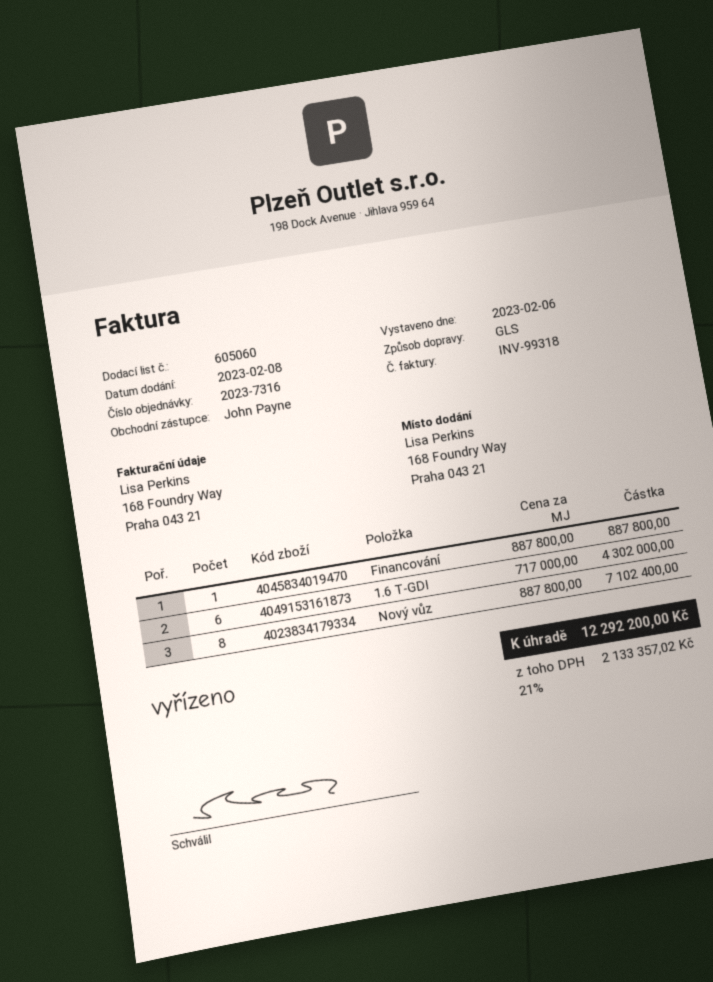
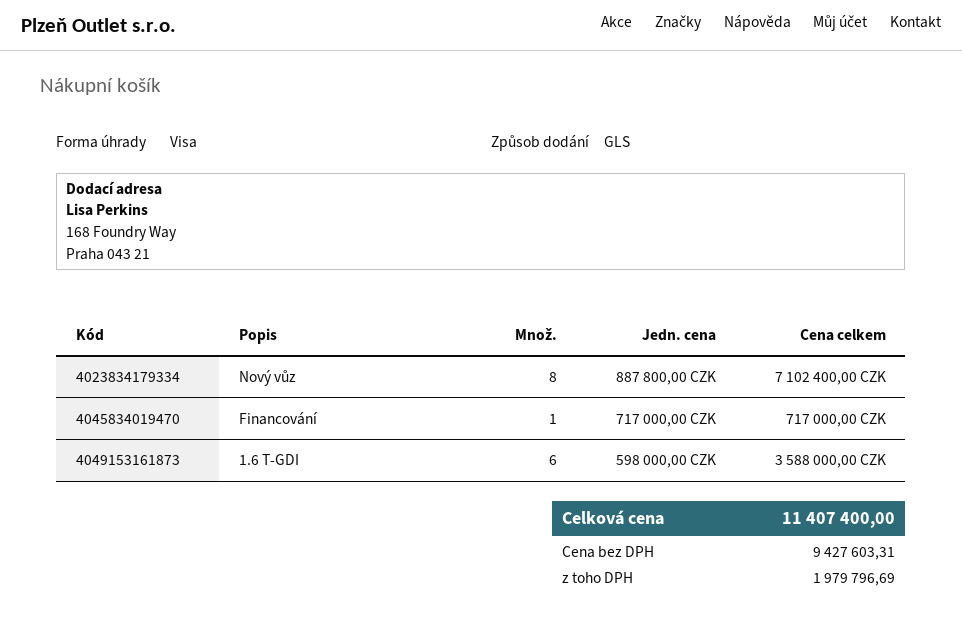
Financování: 1 x 887800.00 = 887800.00 -> 1 x 717000.00 = 717000.00
1.6 T-GDI: 6 x 717000.00 = 4302000.00 -> 6 x 598000.00 = 3588000.00
tax: 2133357.02 -> 1979796.69
total: 12292200.00 -> 11407400.00

